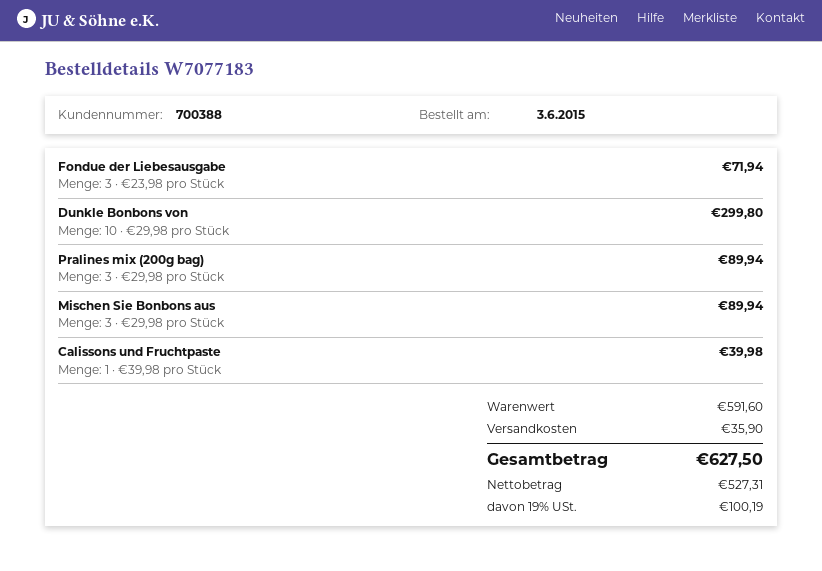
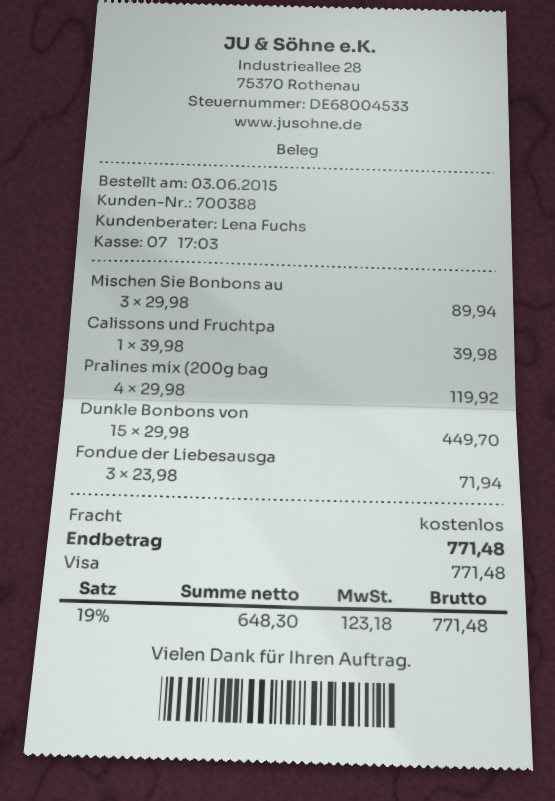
Dunkle Bonbons von: 10 x 29.98 = 299.80 -> 15 x 29.98 = 449.70
Pralines mix (200g bag): 3 x 29.98 = 89.94 -> 4 x 29.98 = 119.92
shipping: 35.90 -> 0.00
net: 527.31 -> 648.30
tax: 19% = 100.19 -> 19% = 123.18
total: 627.50 -> 771.48

